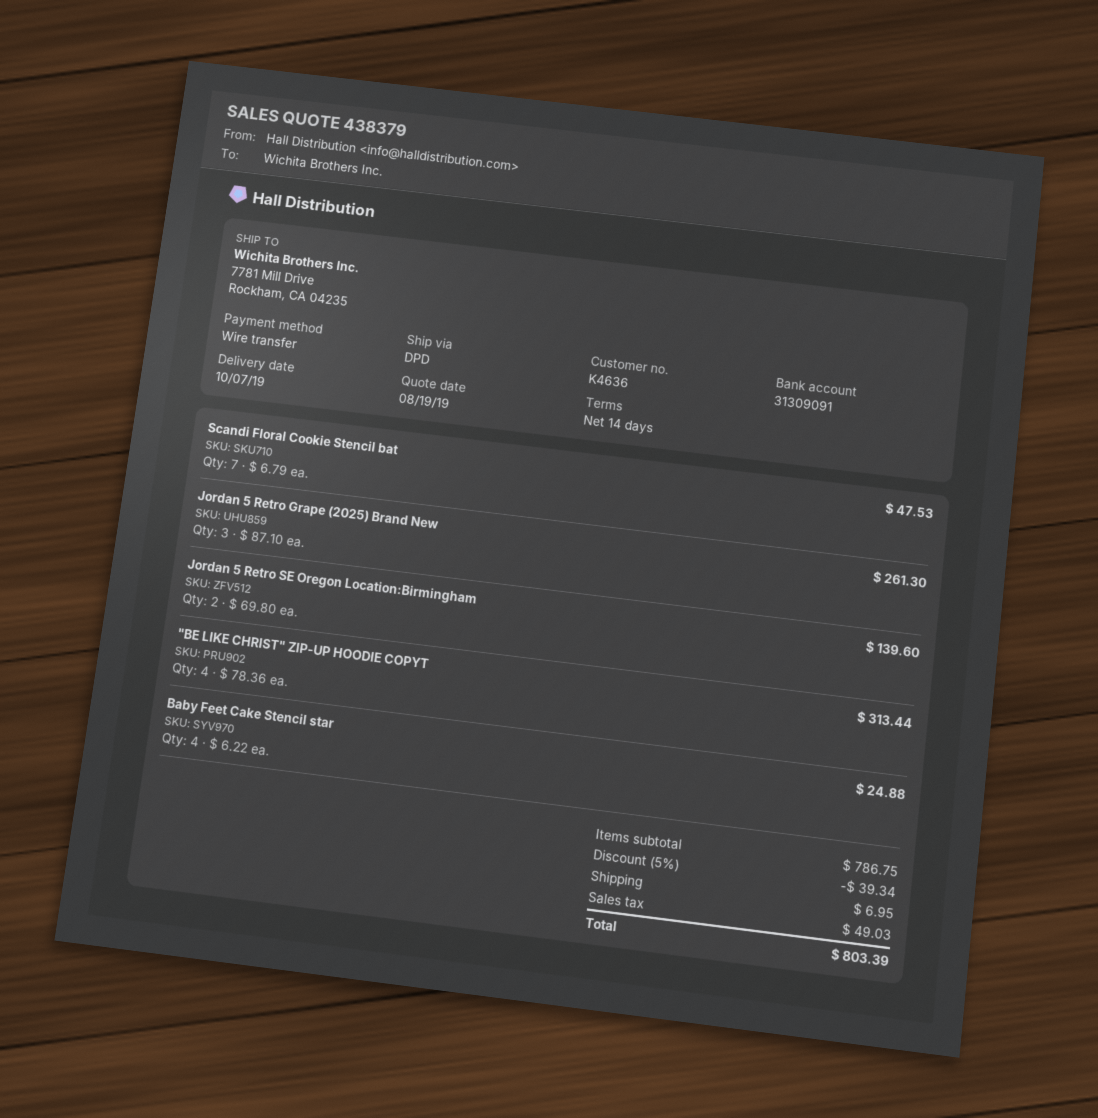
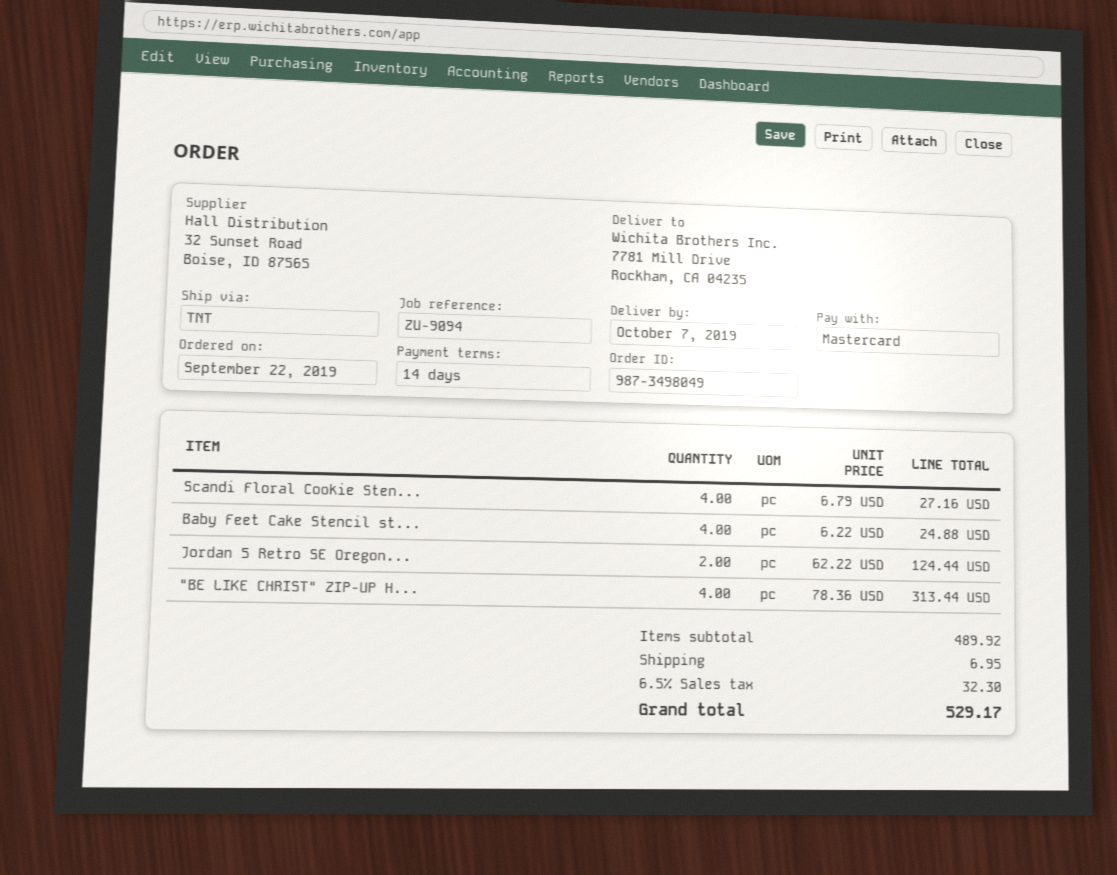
payment method: bank transfer -> Mastercard
shipping method: DPD -> TNT
Scandi Floral Cookie Stencil bat: 7 x 6.79 = 47.53 -> 4 x 6.79 = 27.16
Jordan 5 Retro Grape (2025) Brand New: 3 x 87.10 = 261.30 -> none
Jordan 5 Retro SE Oregon Location:Birmingham: 2 x 69.80 = 139.60 -> 2 x 62.22 = 124.44
subtotal: 786.75 -> 489.92
discount: 5% = 39.34 -> none
tax: 49.03 -> 32.30
total: 803.39 -> 529.17

